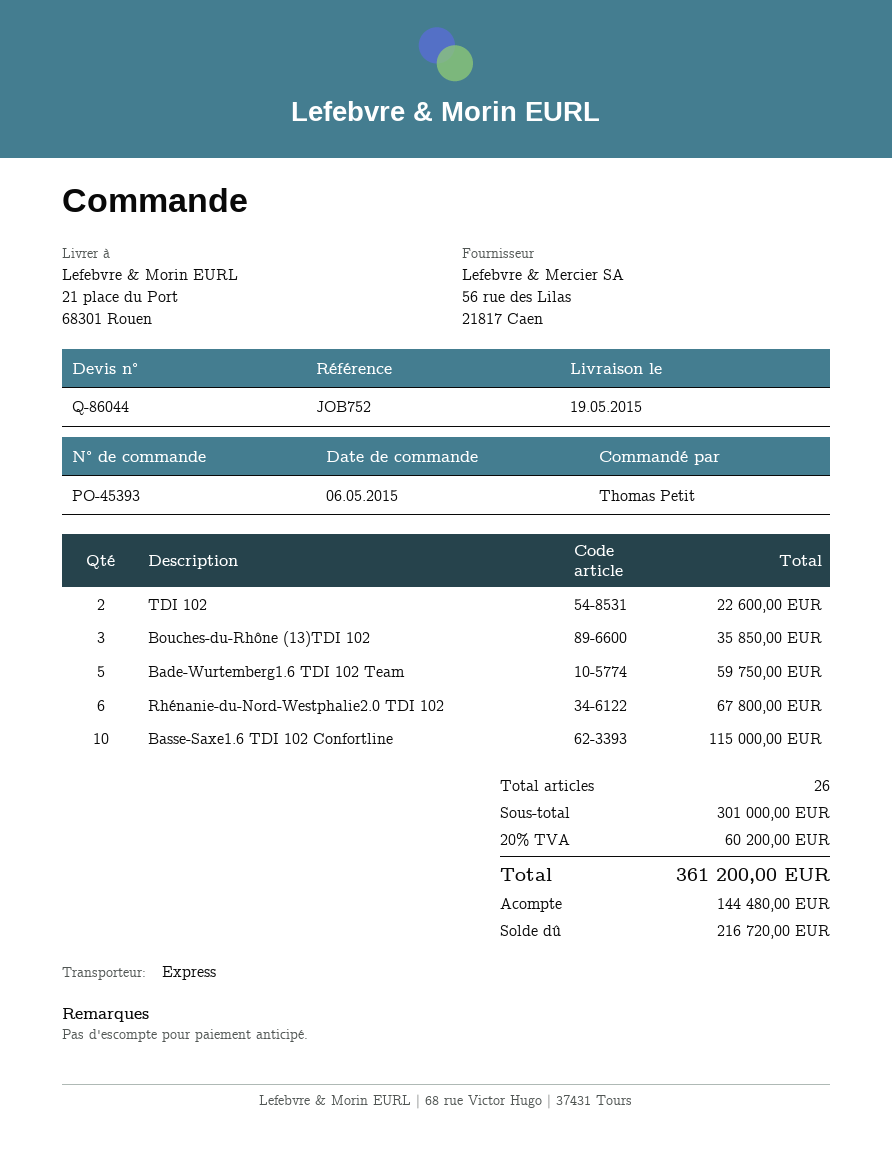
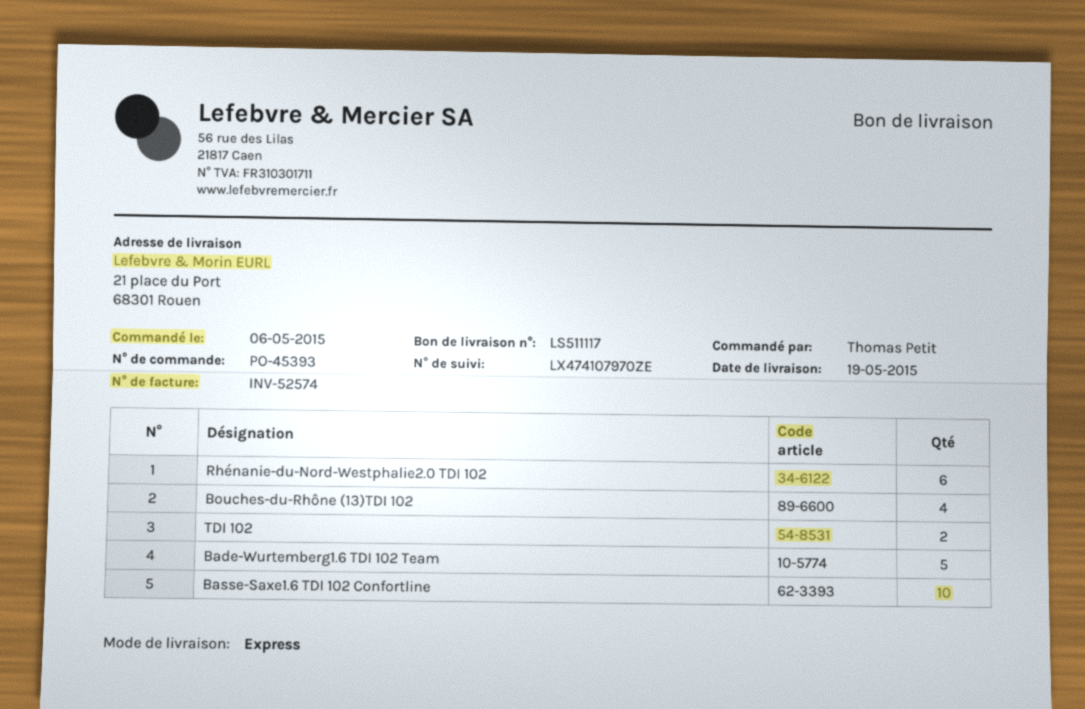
Bouches-du-Rhône (13)TDI 102: 3 -> 4

